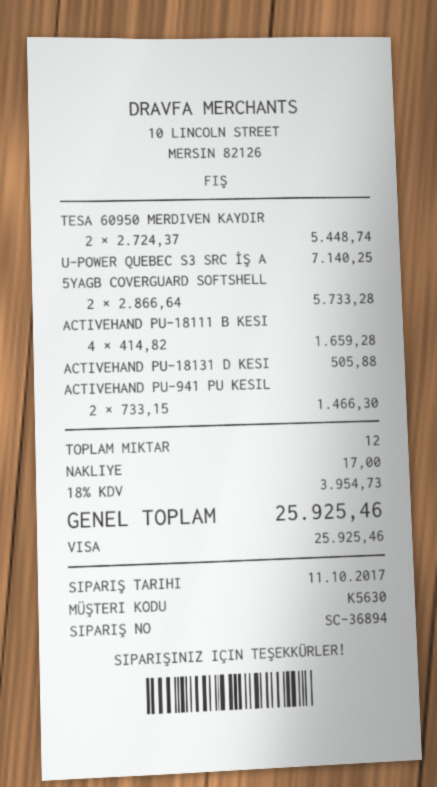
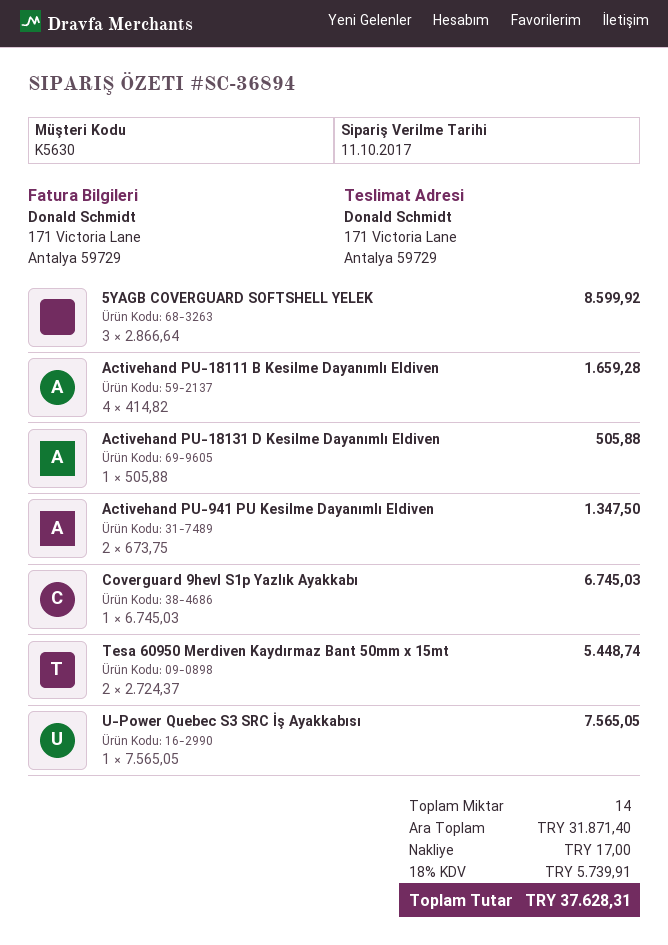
U-POWER QUEBEC S3 SRC İŞ A: 1 x 7140.25 = 7140.25 -> 1 x 7565.05 = 7565.05
5YAGB COVERGUARD SOFTSHELL: 2 x 2866.64 = 5733.28 -> 3 x 2866.64 = 8599.92
ACTIVEHAND PU-941 PU KESIL: 2 x 733.15 = 1466.30 -> 2 x 673.75 = 1347.50
Coverguard 9hevl S1p Yazlık Ayakkabı: none -> 1 x 6745.03 = 6745.03
total quantity: 12 -> 14
tax: 18% = 3954.73 -> 18% = 5739.91
total: 25925.46 -> 37628.31

